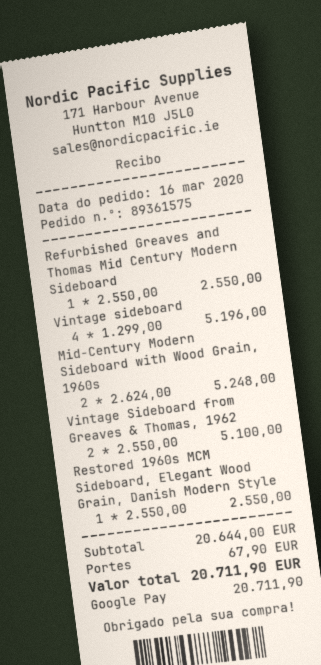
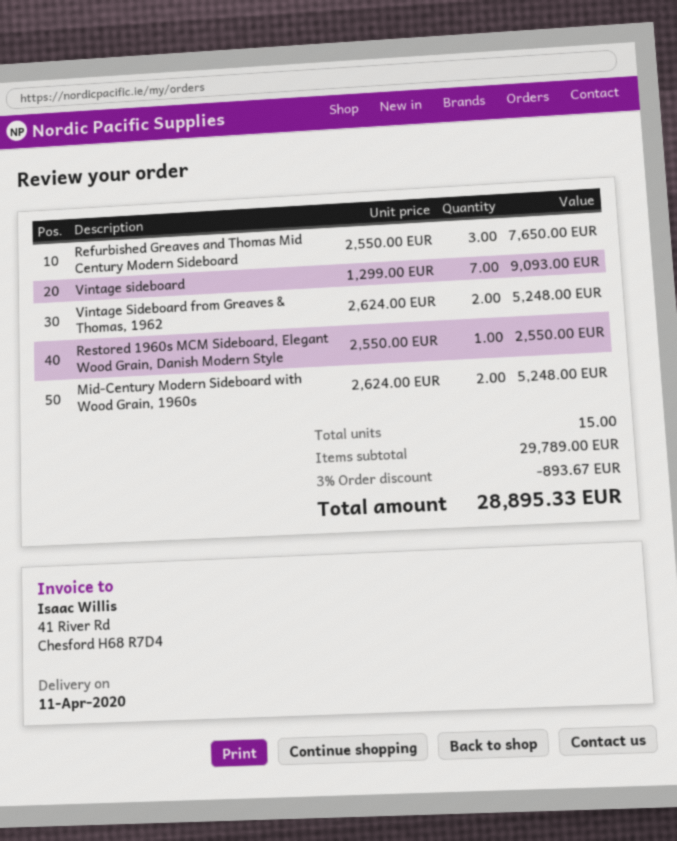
Refurbished Greaves and Thomas Mid Century Modern Sideboard: 1 x 2550.00 = 2550.00 -> 3 x 2550.00 = 7650.00
Vintage sideboard: 4 x 1299.00 = 5196.00 -> 7 x 1299.00 = 9093.00
Vintage Sideboard from Greaves & Thomas, 1962: 2 x 2550.00 = 5100.00 -> 2 x 2624.00 = 5248.00
subtotal: 20644.00 -> 29789.00
discount: none -> 3% = 893.67
shipping: 67.90 -> none
total: 20711.90 -> 28895.33

